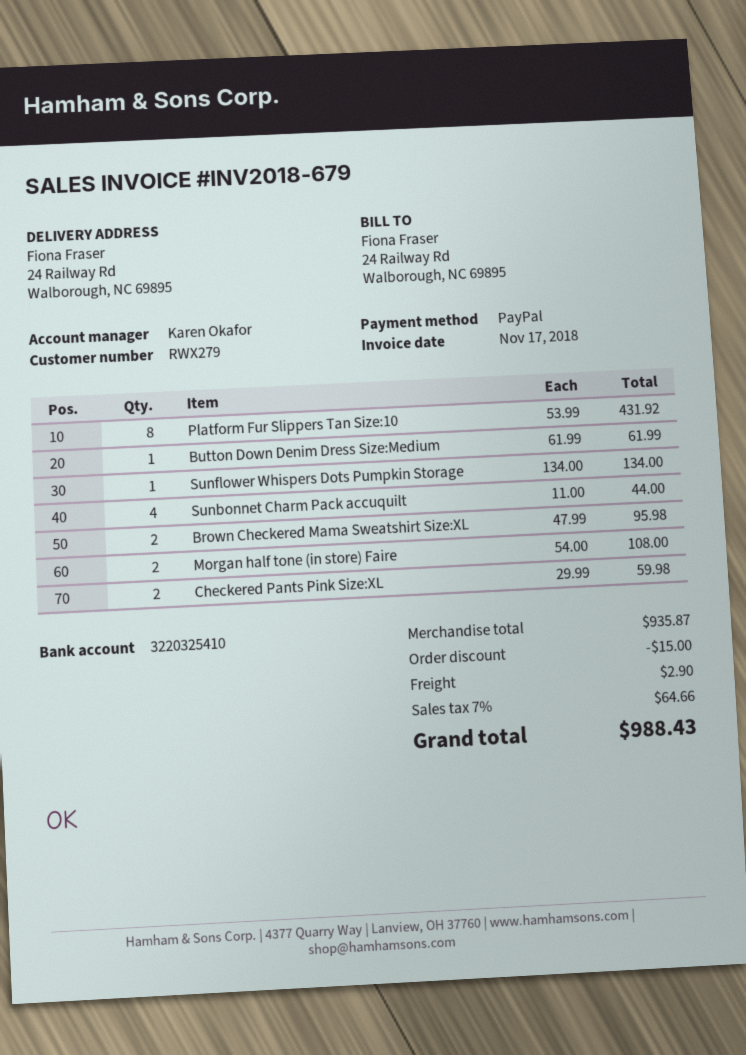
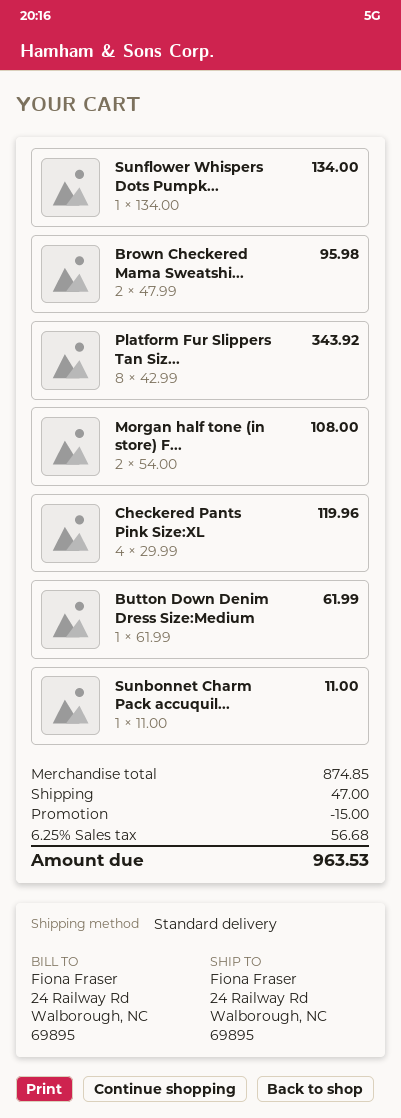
Platform Fur Slippers Tan Size:10: 8 x 53.99 = 431.92 -> 8 x 42.99 = 343.92
Sunbonnet Charm Pack accuquilt: 4 x 11.00 = 44.00 -> 1 x 11.00 = 11.00
Checkered Pants Pink Size:XL: 2 x 29.99 = 59.98 -> 4 x 29.99 = 119.96
subtotal: 935.87 -> 874.85
shipping: 2.90 -> 47.00
tax: 7% = 64.66 -> 6.25% = 56.68
total: 988.43 -> 963.53

